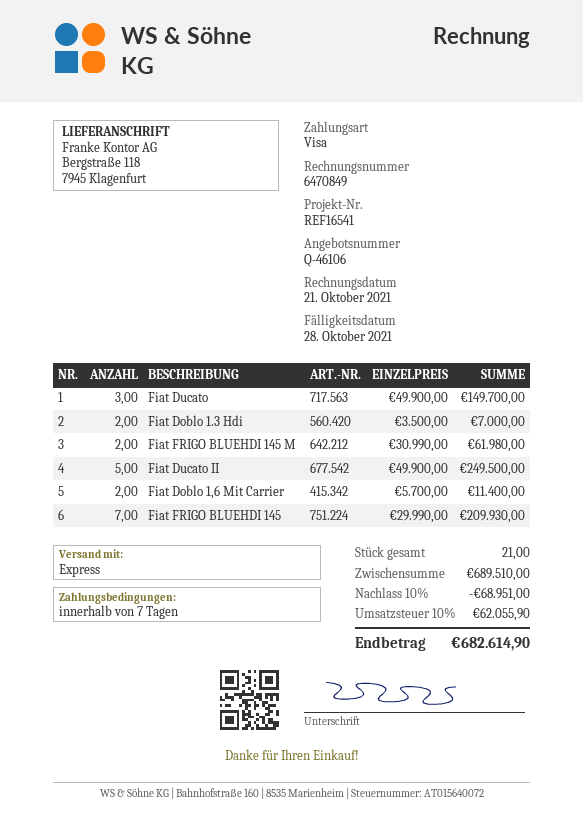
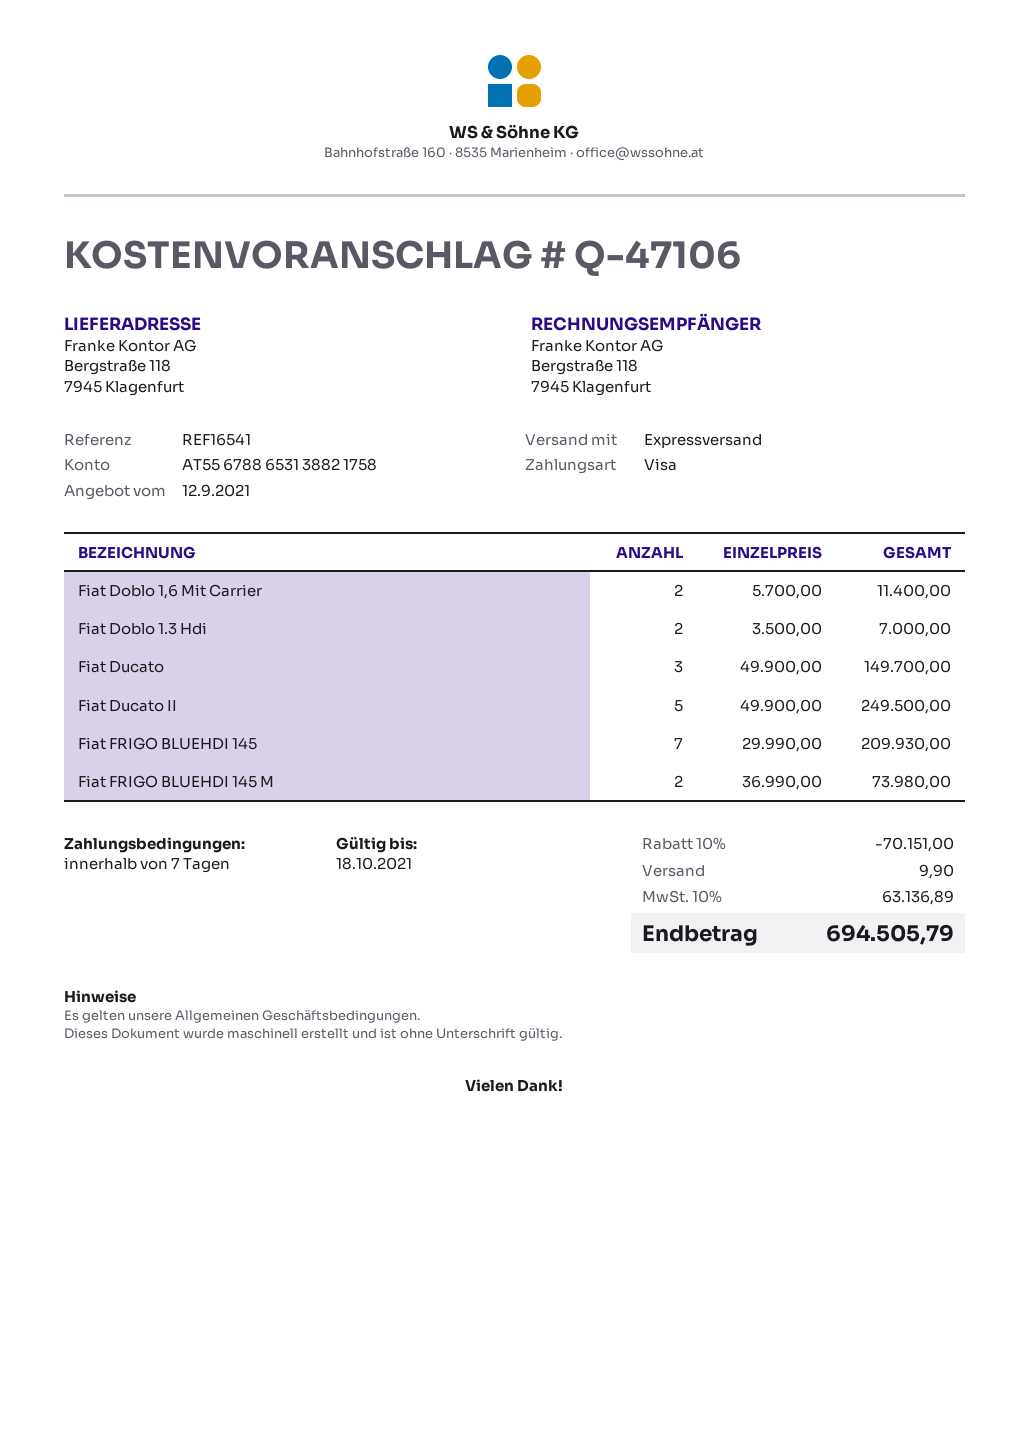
quote number: Q-46106 -> Q-47106
Fiat FRIGO BLUEHDI 145 M: 2 x 30990.00 = 61980.00 -> 2 x 36990.00 = 73980.00
discount: 10% = 68951.00 -> 10% = 70151.00
shipping: none -> 9.90
tax: 10% = 62055.90 -> 10% = 63136.89
total: 682614.90 -> 694505.79

